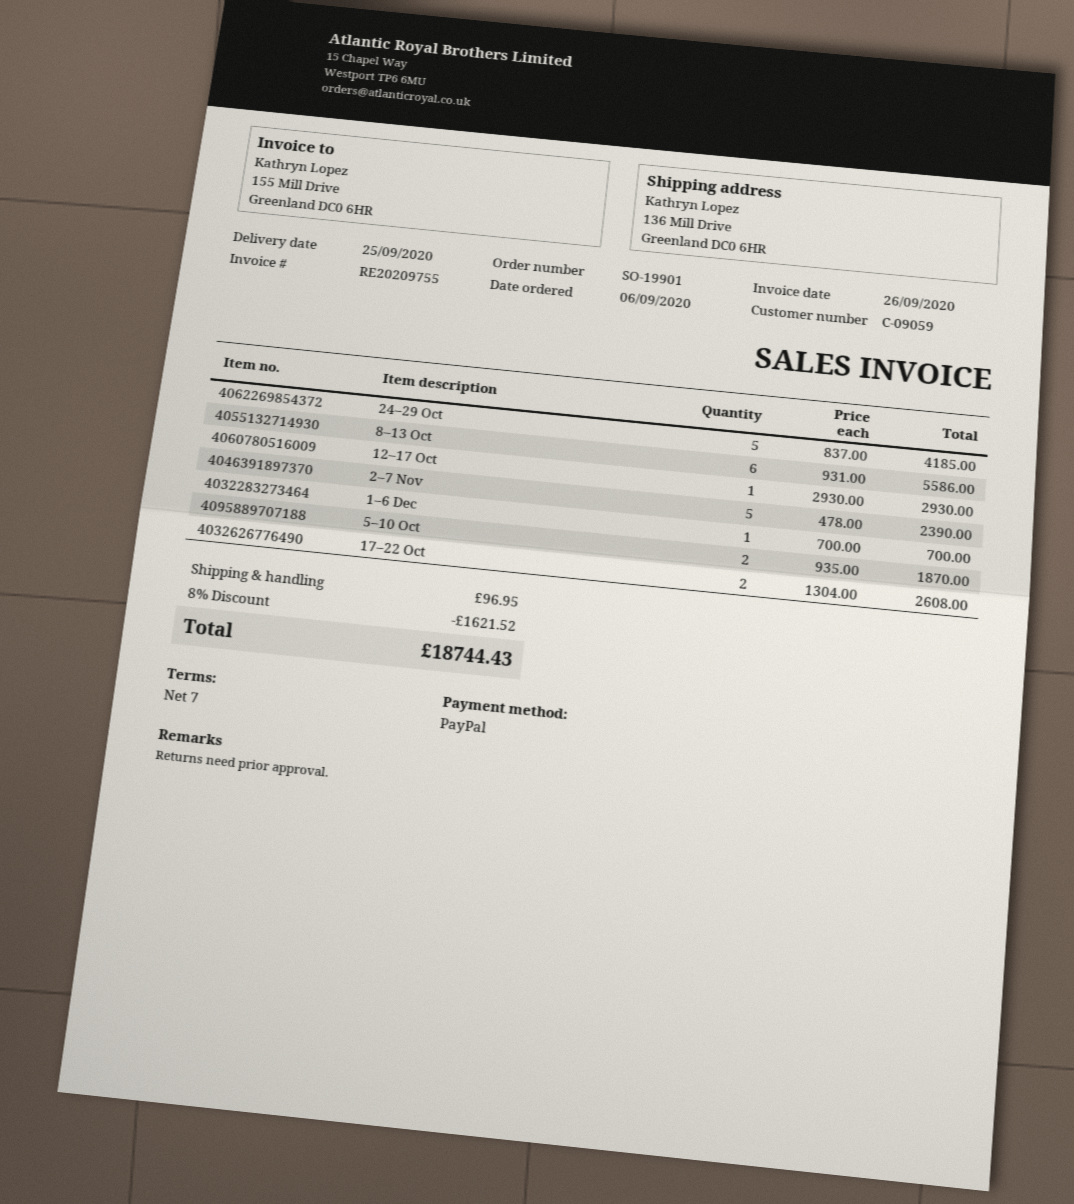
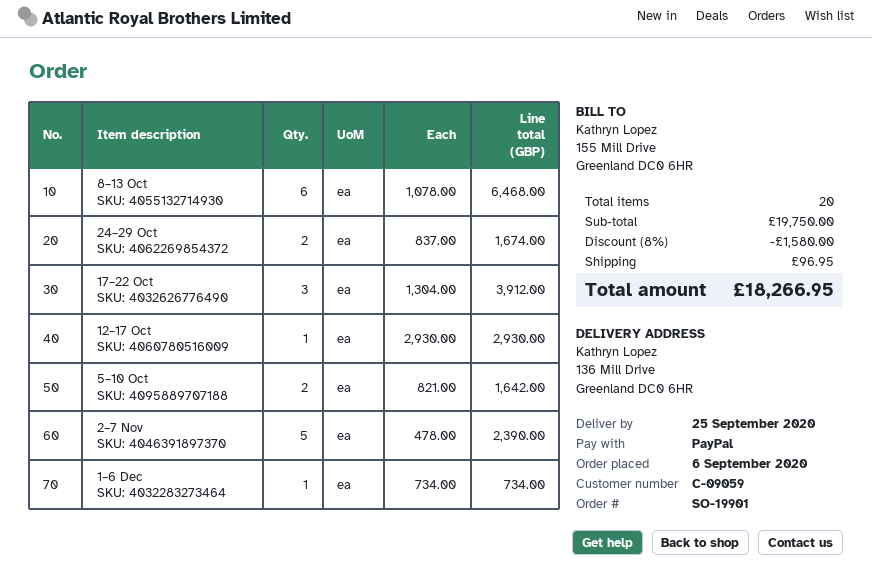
24–29 Oct: 5 x 837.00 = 4185.00 -> 2 x 837.00 = 1674.00
8–13 Oct: 6 x 931.00 = 5586.00 -> 6 x 1078.00 = 6468.00
1–6 Dec: 1 x 700.00 = 700.00 -> 1 x 734.00 = 734.00
5–10 Oct: 2 x 935.00 = 1870.00 -> 2 x 821.00 = 1642.00
17–22 Oct: 2 x 1304.00 = 2608.00 -> 3 x 1304.00 = 3912.00
discount: 8% = 1621.52 -> 8% = 1580.00
total: 18744.43 -> 18266.95

